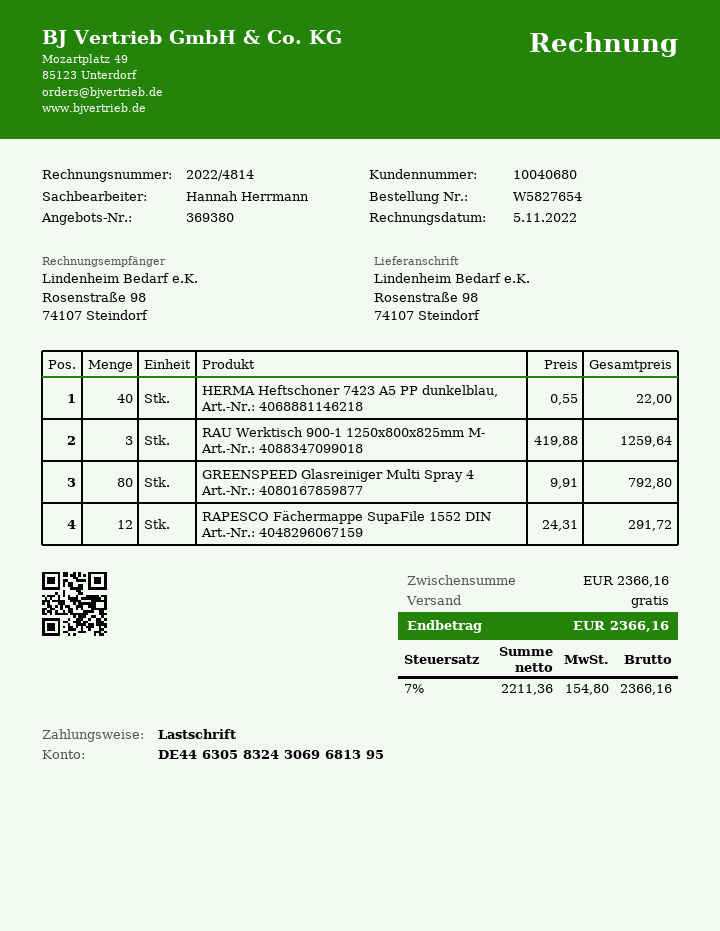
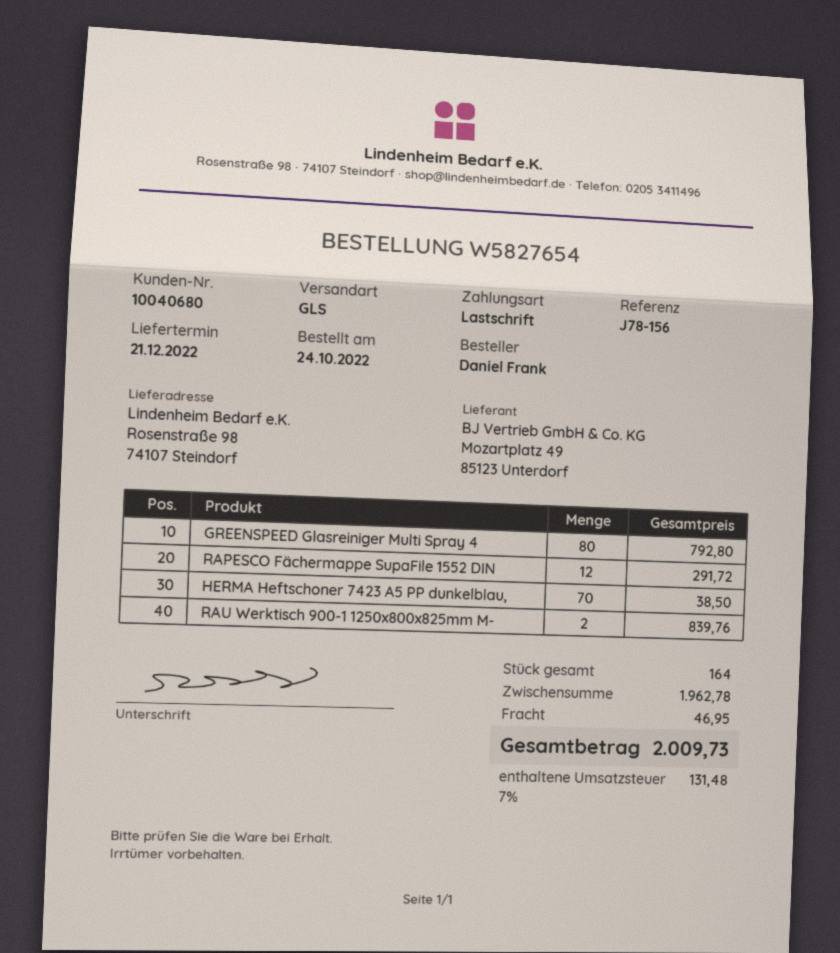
HERMA Heftschoner 7423 A5 PP dunkelblau,: 40 for 22.00 -> 70 for 38.50
RAU Werktisch 900-1 1250x800x825mm M-: 3 for 1259.64 -> 2 for 839.76
subtotal: 2366.16 -> 1962.78
shipping: 0.00 -> 46.95
tax: 7% = 154.80 -> 7% = 131.48
total: 2366.16 -> 2009.73

